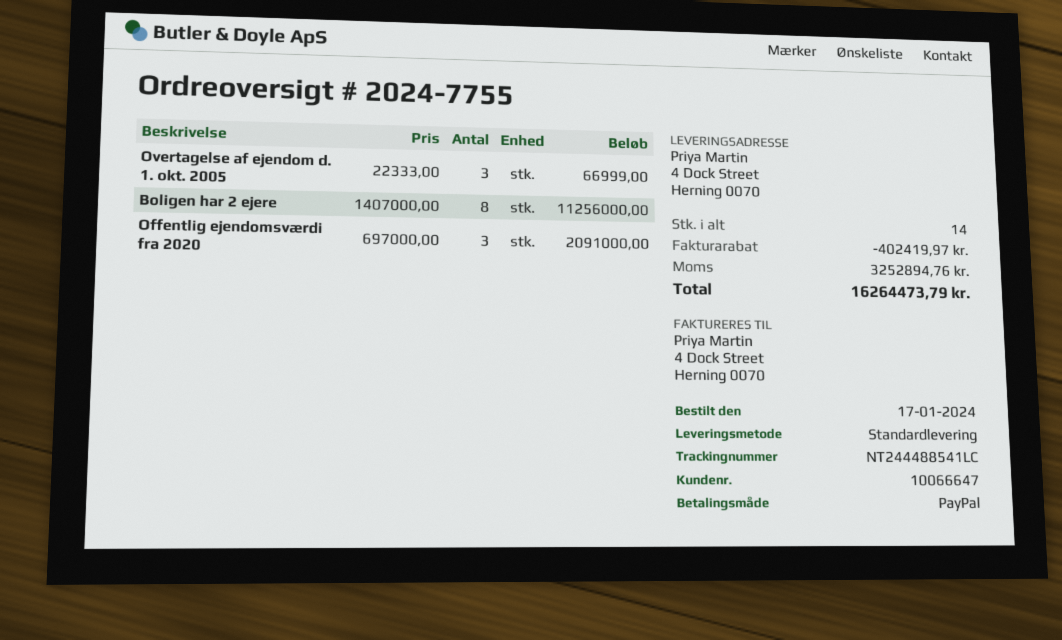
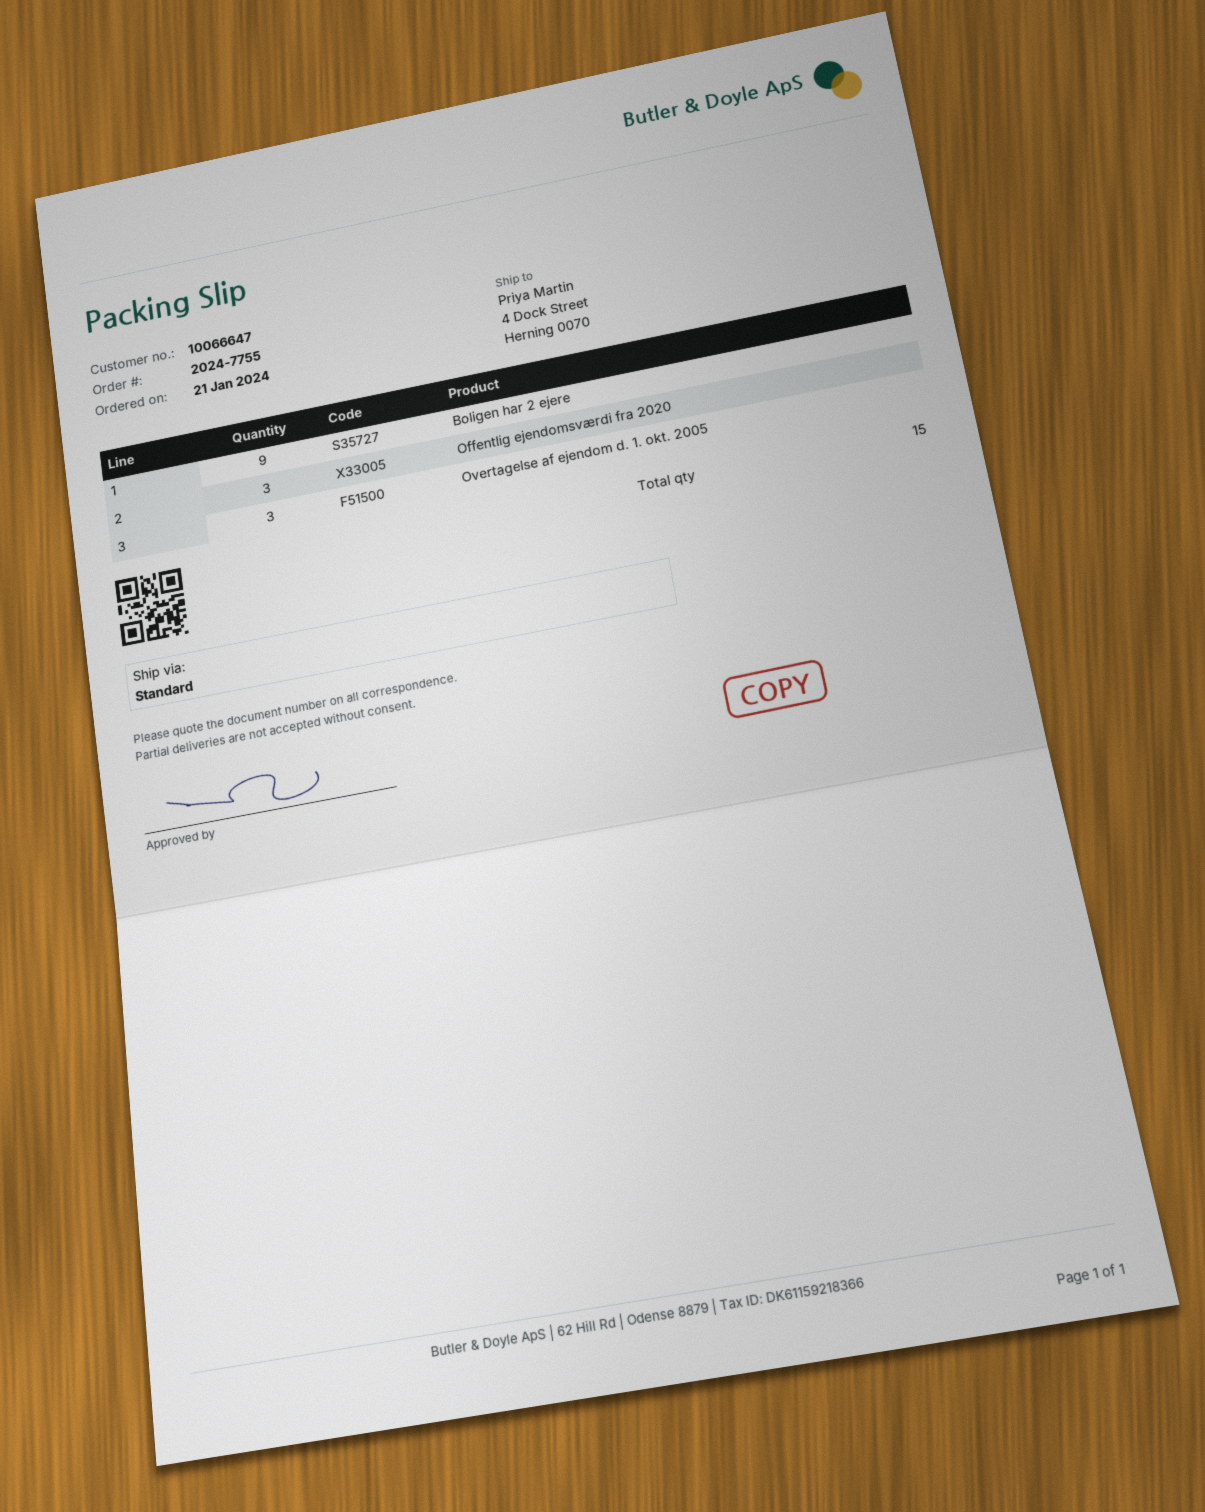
order date: 2024-01-17 -> 2024-01-21
Boligen har 2 ejere: 8 -> 9
total quantity: 14 -> 15

